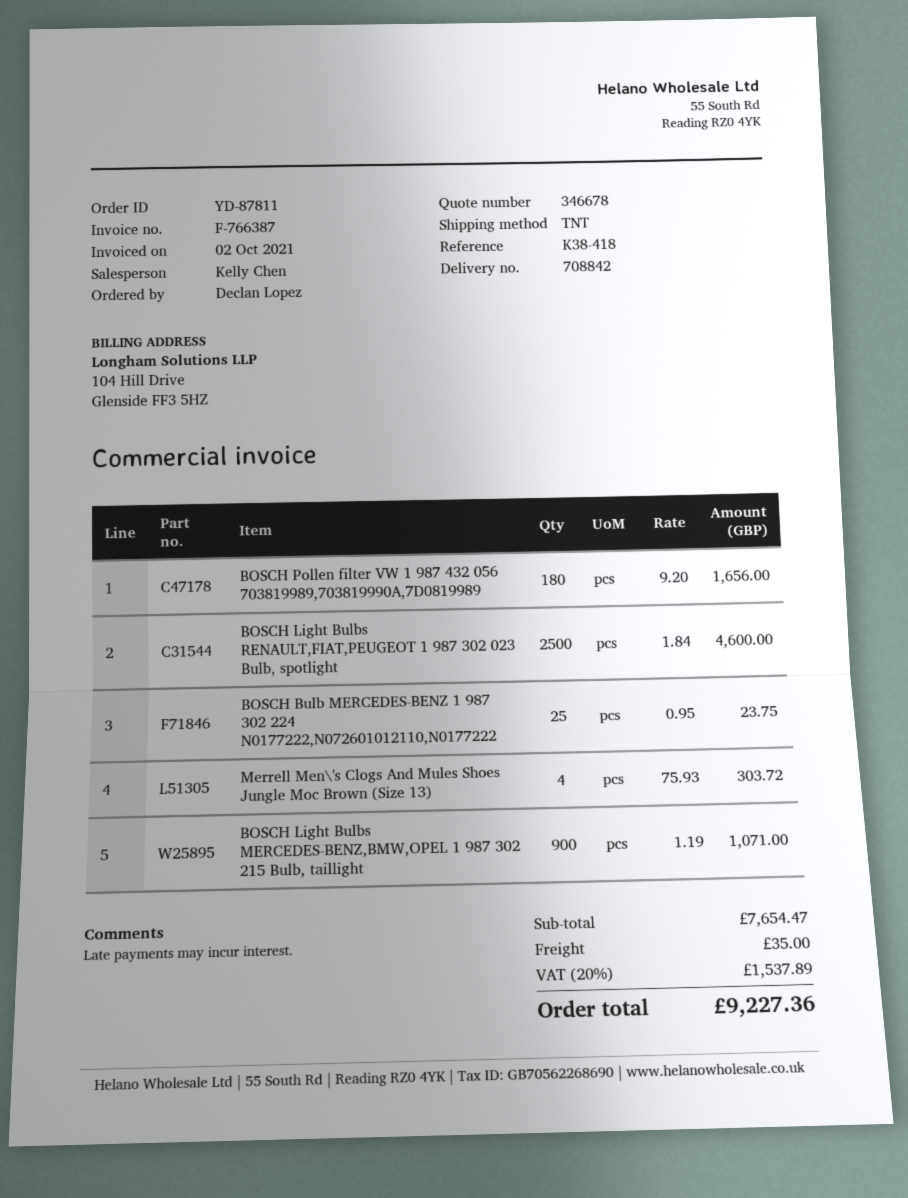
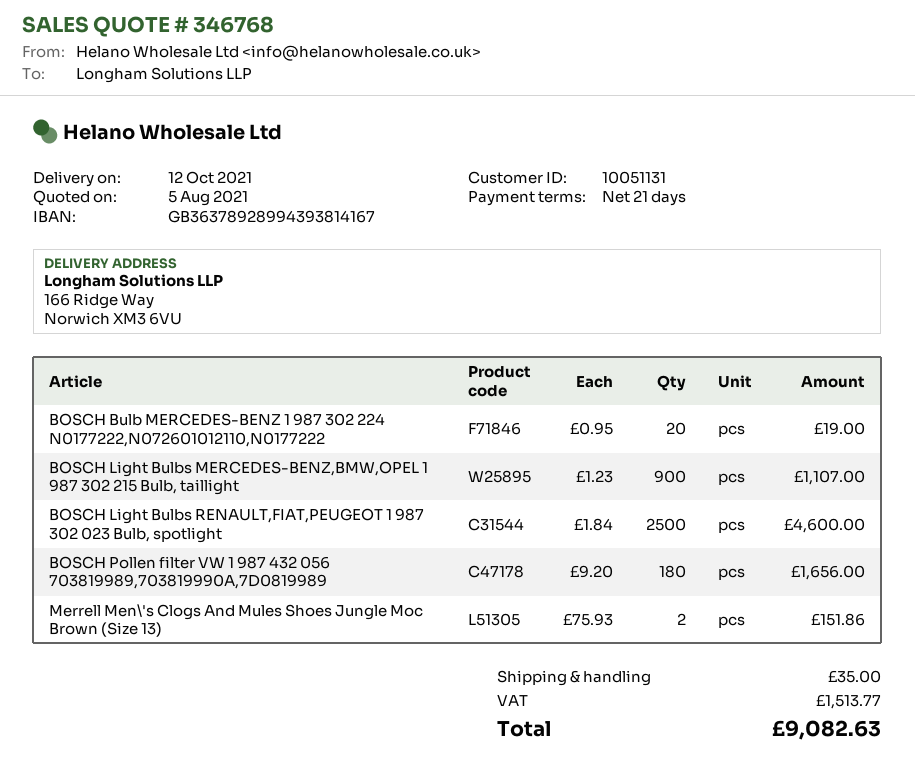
quote number: 346678 -> 346768
BOSCH Bulb MERCEDES-BENZ 1 987 302 224 N0177222,N072601012110,N0177222: 25 x 0.95 = 23.75 -> 20 x 0.95 = 19.00
Merrell Men\'s Clogs And Mules Shoes Jungle Moc Brown (Size 13): 4 x 75.93 = 303.72 -> 2 x 75.93 = 151.86
BOSCH Light Bulbs MERCEDES-BENZ,BMW,OPEL 1 987 302 215 Bulb, taillight: 900 x 1.19 = 1071.00 -> 900 x 1.23 = 1107.00
tax: 1537.89 -> 1513.77
total: 9227.36 -> 9082.63

